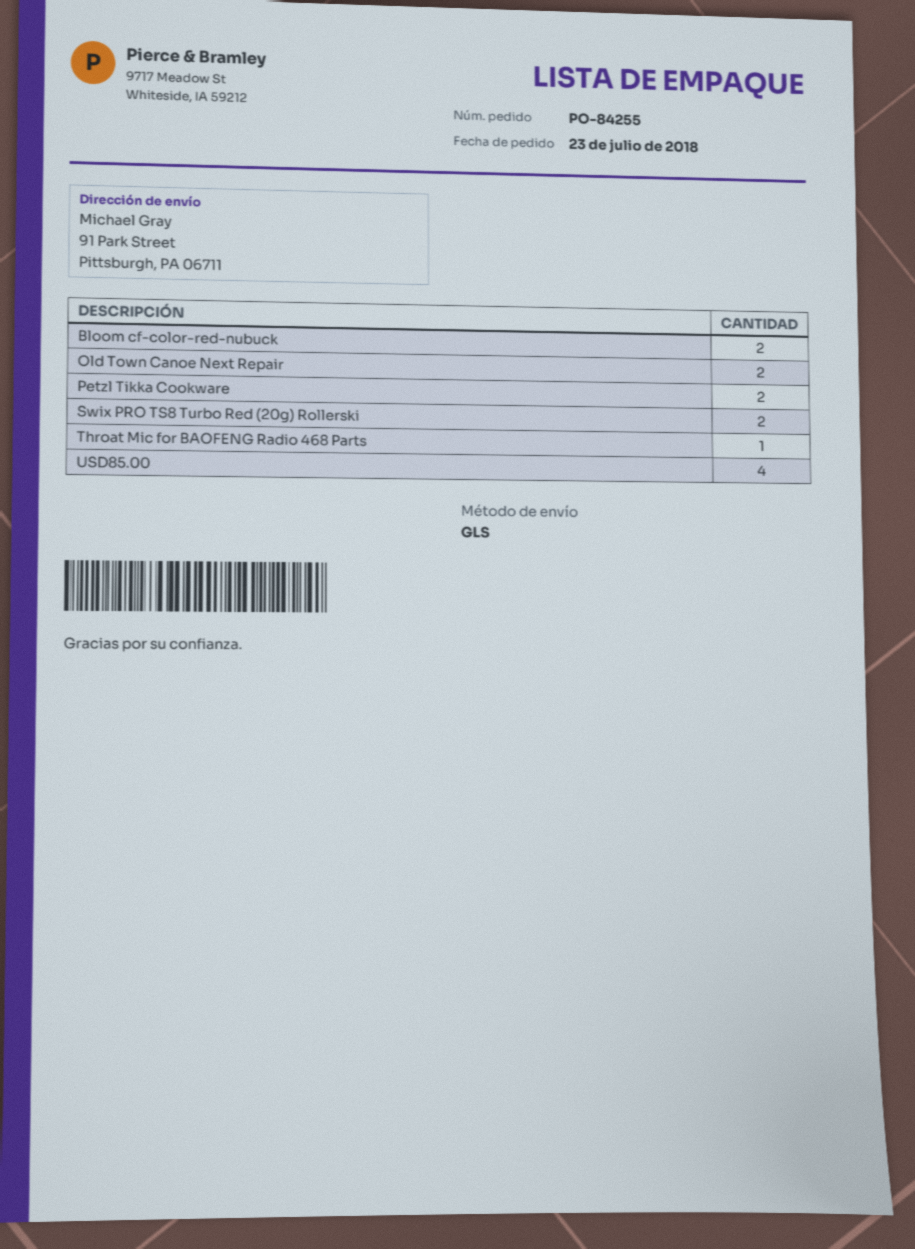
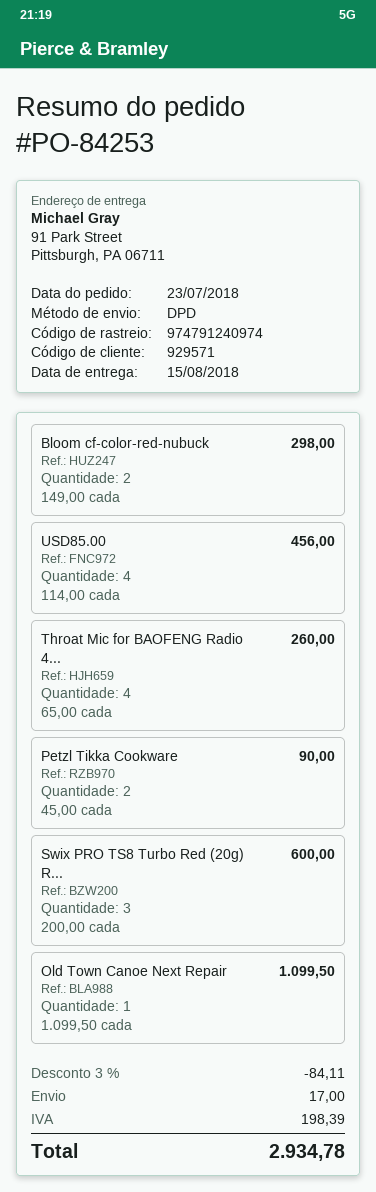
order number: PO-84255 -> PO-84253
shipping method: GLS -> DPD
Old Town Canoe Next Repair: 2 -> 1
Swix PRO TS8 Turbo Red (20g) Rollerski: 2 -> 3
Throat Mic for BAOFENG Radio 468 Parts: 1 -> 4

